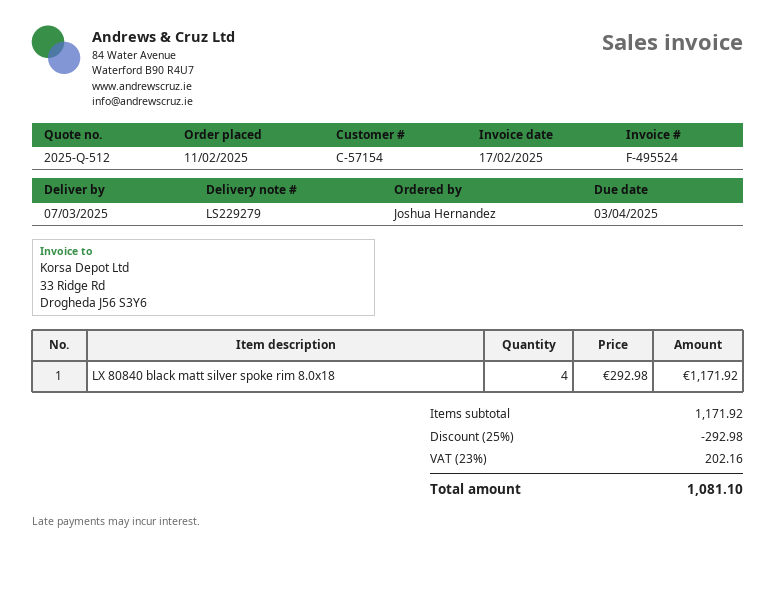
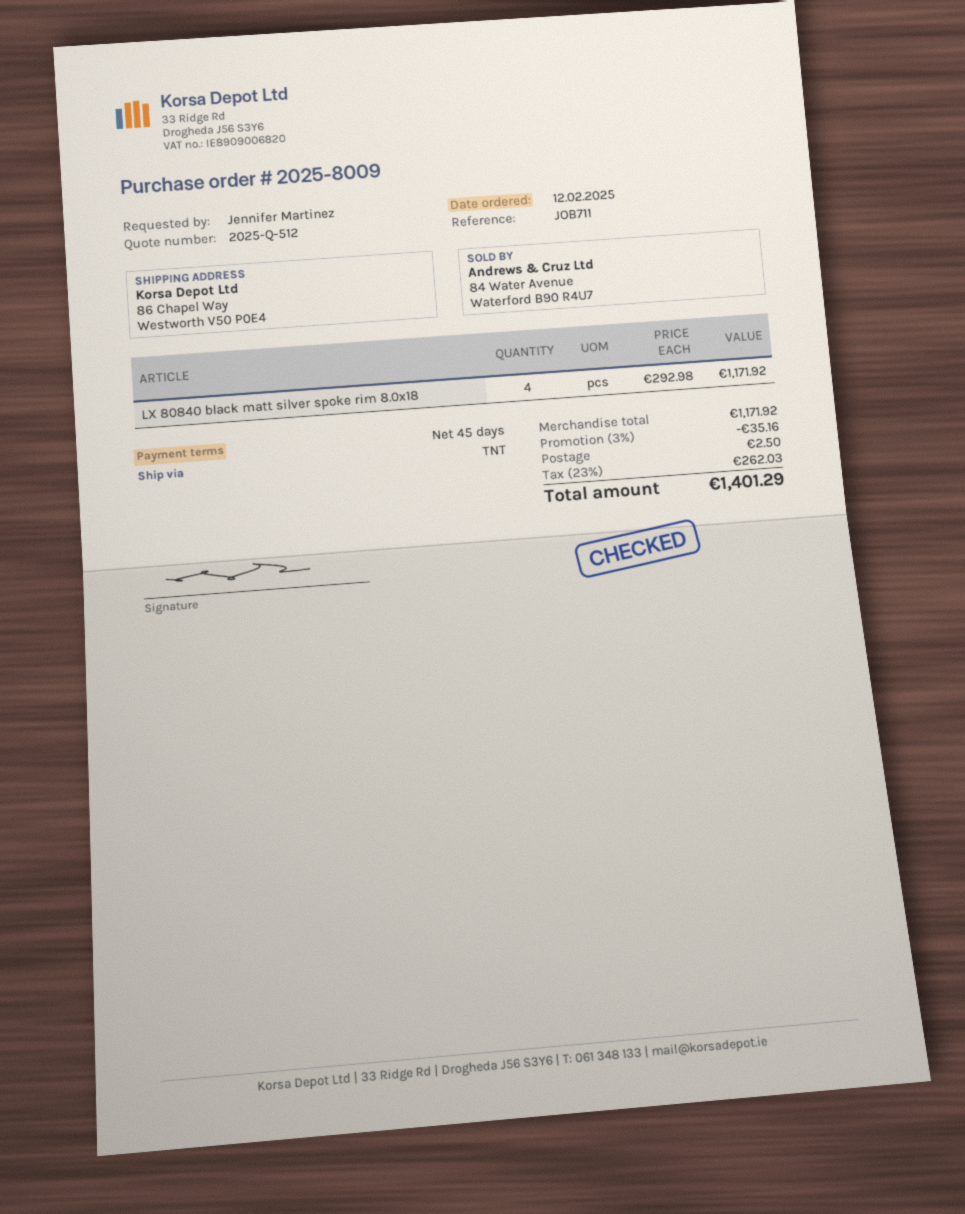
order date: 2025-02-11 -> 2025-02-12
ordered by: Joshua Hernandez -> Jennifer Martinez
discount: 25% = 292.98 -> 3% = 35.16
shipping: none -> 2.50
tax: 23% = 202.16 -> 23% = 262.03
total: 1081.10 -> 1401.29

